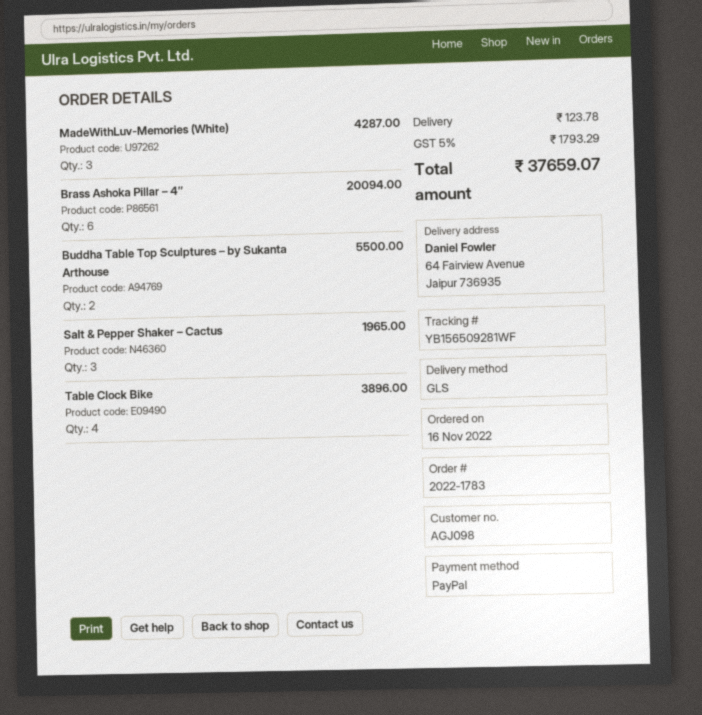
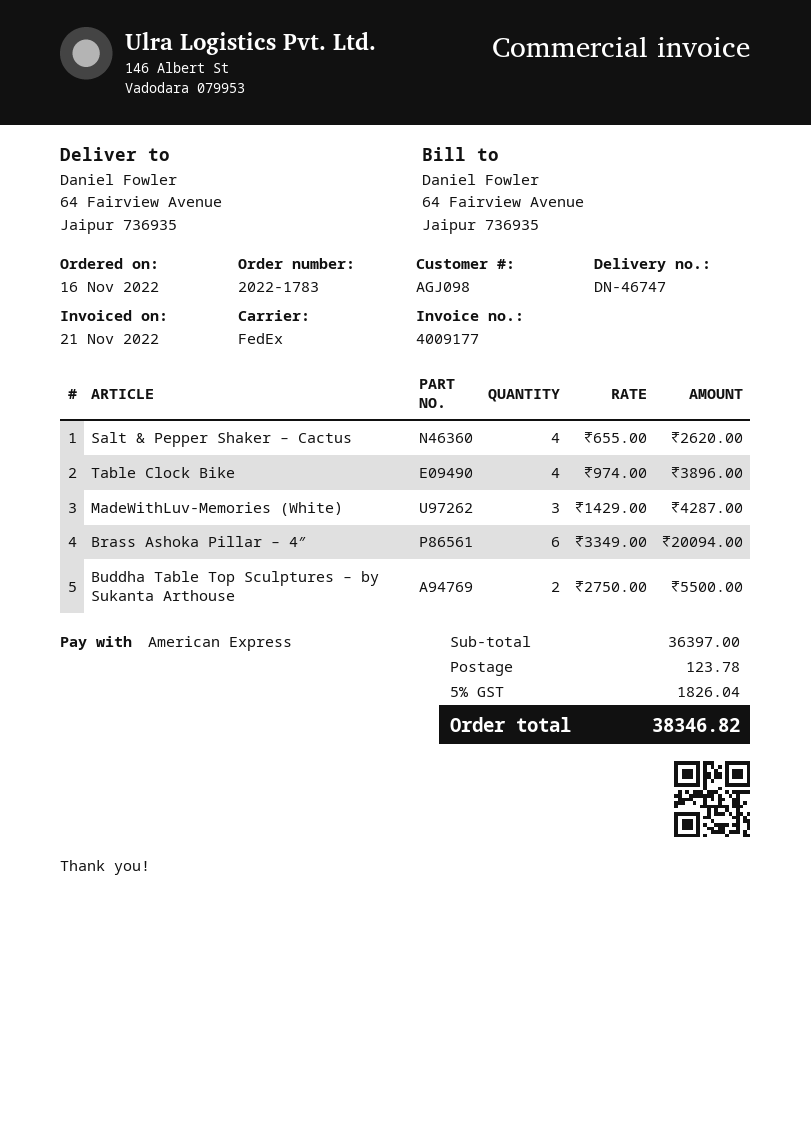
payment method: PayPal -> American Express
shipping method: GLS -> FedEx
Salt & Pepper Shaker – Cactus: 3 for 1965.00 -> 4 for 2620.00
tax: 5% = 1793.29 -> 5% = 1826.04
total: 37659.07 -> 38346.82

